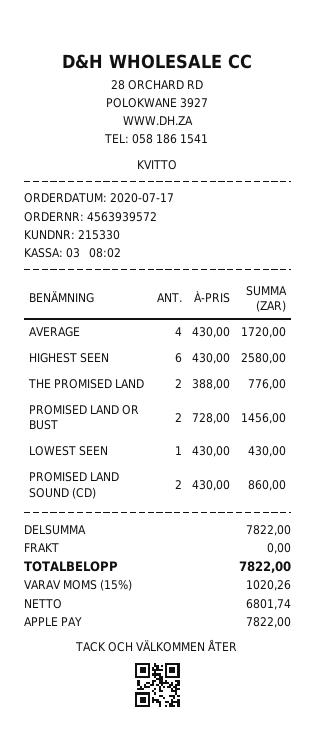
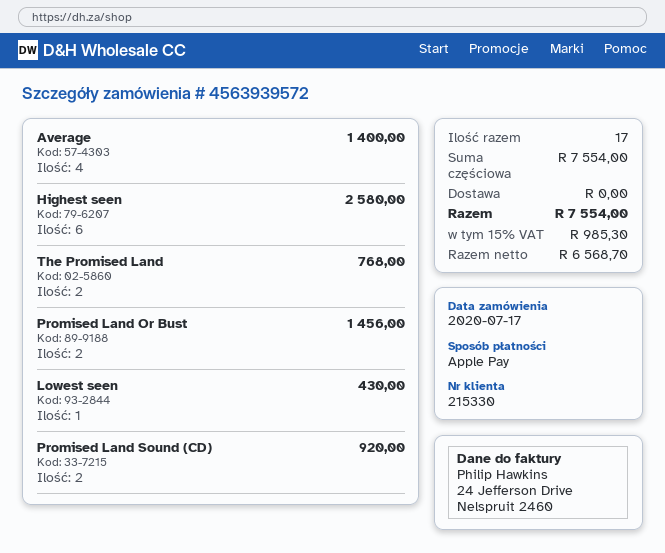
AVERAGE: 4 for 1720.00 -> 4 for 1400.00
THE PROMISED LAND: 2 for 776.00 -> 2 for 768.00
PROMISED LAND SOUND (CD): 2 for 860.00 -> 2 for 920.00
subtotal: 7822.00 -> 7554.00
net: 6801.74 -> 6568.70
tax: 15% = 1020.26 -> 15% = 985.30
total: 7822.00 -> 7554.00

